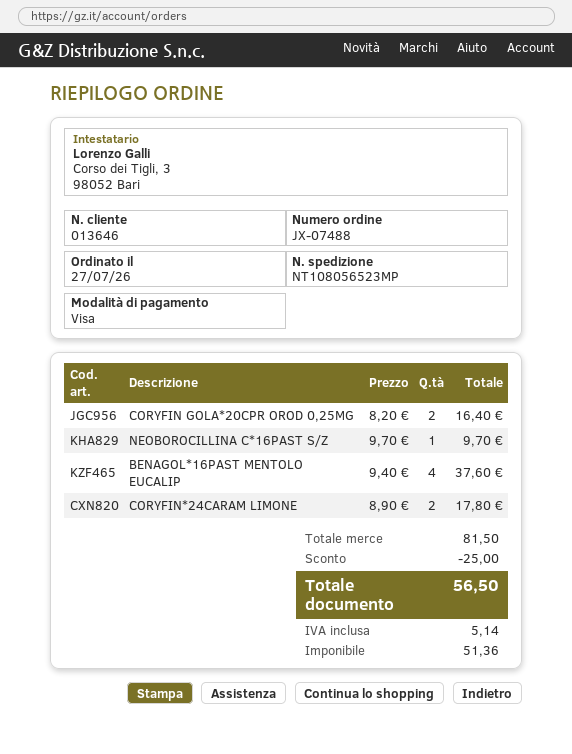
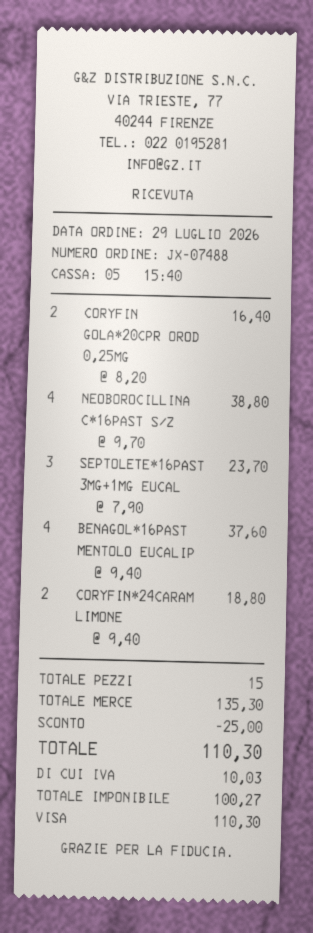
order date: 2026-07-27 -> 2026-07-29
NEOBOROCILLINA C*16PAST S/Z: 1 x 9.70 = 9.70 -> 4 x 9.70 = 38.80
CORYFIN*24CARAM LIMONE: 2 x 8.90 = 17.80 -> 2 x 9.40 = 18.80
SEPTOLETE*16PAST 3MG+1MG EUCAL: none -> 3 x 7.90 = 23.70
subtotal: 81.50 -> 135.30
net: 51.36 -> 100.27
tax: 5.14 -> 10.03
total: 56.50 -> 110.30

